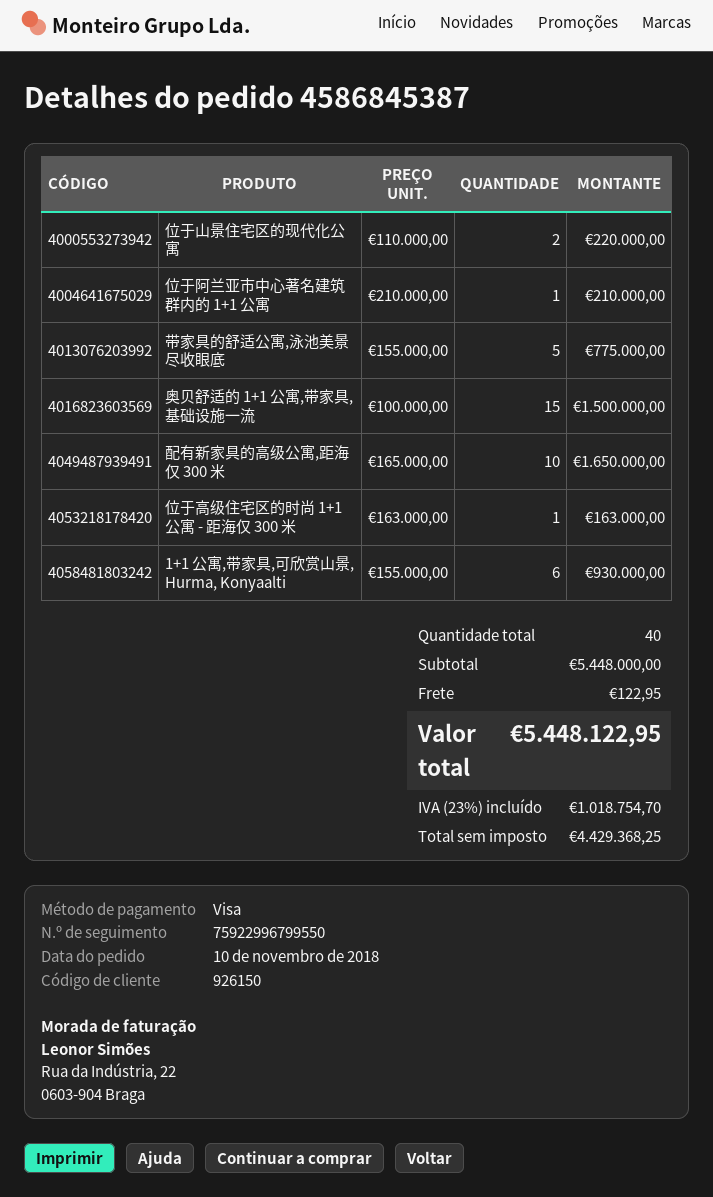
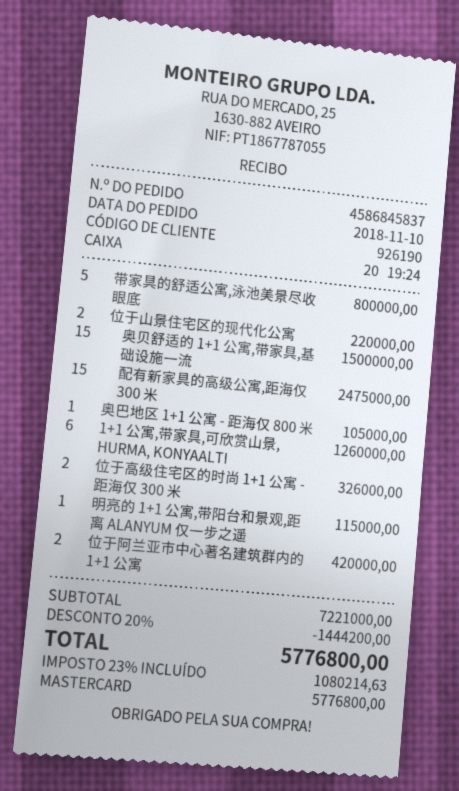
order number: 4586845387 -> 4586845837
customer number: 926150 -> 926190
payment method: Visa -> Mastercard
位于阿兰亚市中心著名建筑群内的 1+1 公寓: 1 for 210000.00 -> 2 for 420000.00
带家具的舒适公寓,泳池美景尽收眼底: 5 for 775000.00 -> 5 for 800000.00
配有新家具的高级公寓,距海仅 300 米: 10 for 1650000.00 -> 15 for 2475000.00
位于高级住宅区的时尚 1+1 公寓 - 距海仅 300 米: 1 for 163000.00 -> 2 for 326000.00
1+1 公寓,带家具,可欣赏山景, Hurma, Konyaalti: 6 for 930000.00 -> 6 for 1260000.00
奥巴地区 1+1 公寓 - 距海仅 800 米: none -> 1 for 105000.00
明亮的 1+1 公寓,带阳台和景观,距离 ALANYUM 仅一步之遥: none -> 1 for 115000.00
subtotal: 5448000.00 -> 7221000.00
discount: none -> 20% = 1444200.00
shipping: 122.95 -> none
tax: 23% = 1018754.70 -> 23% = 1080214.63
total: 5448122.95 -> 5776800.00

